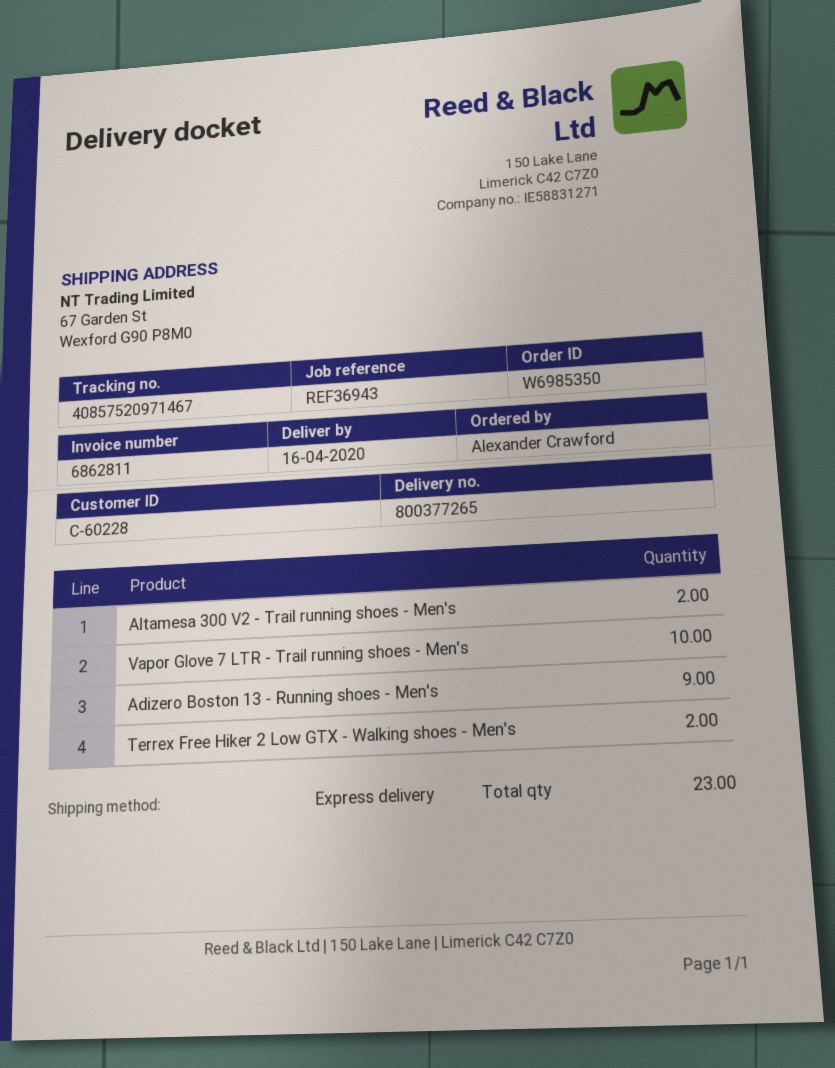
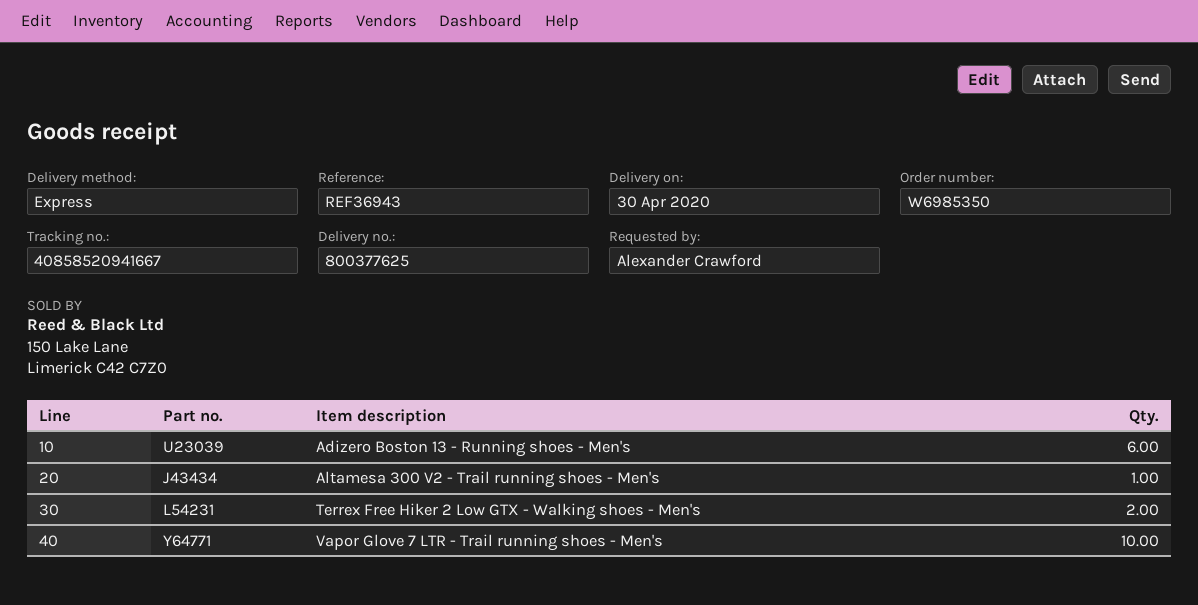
delivery note number: 800377265 -> 800377625
delivery date: 2020-04-16 -> 2020-04-30
tracking number: 40857520971467 -> 40858520941667
Altamesa 300 V2 - Trail running shoes - Men's: 2 -> 1
Adizero Boston 13 - Running shoes - Men's: 9 -> 6

